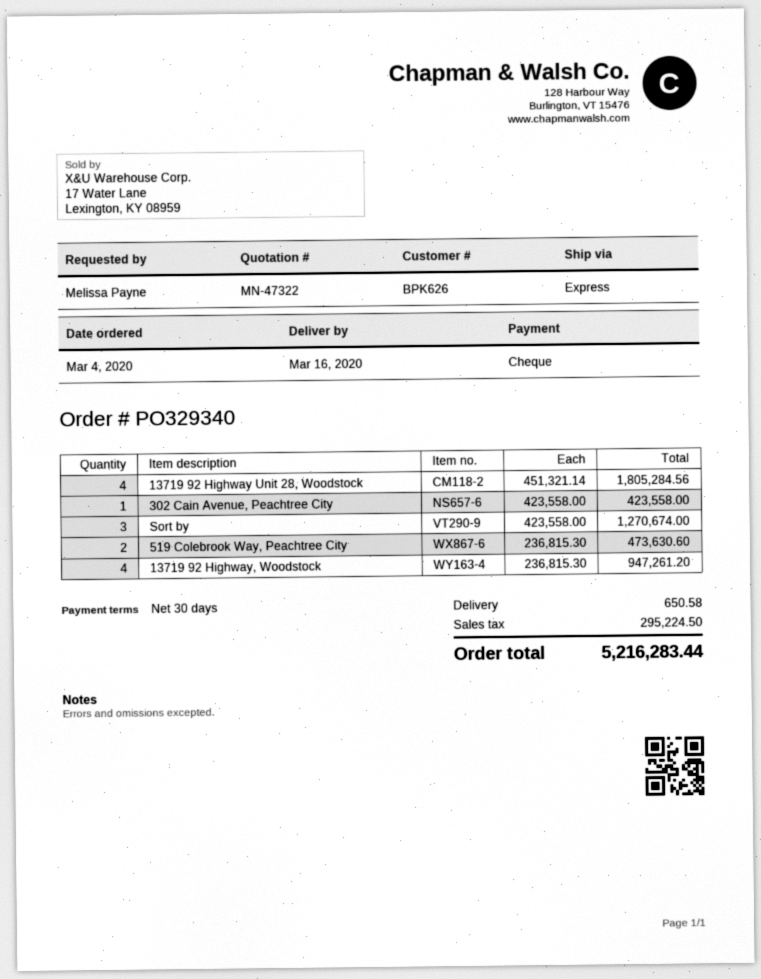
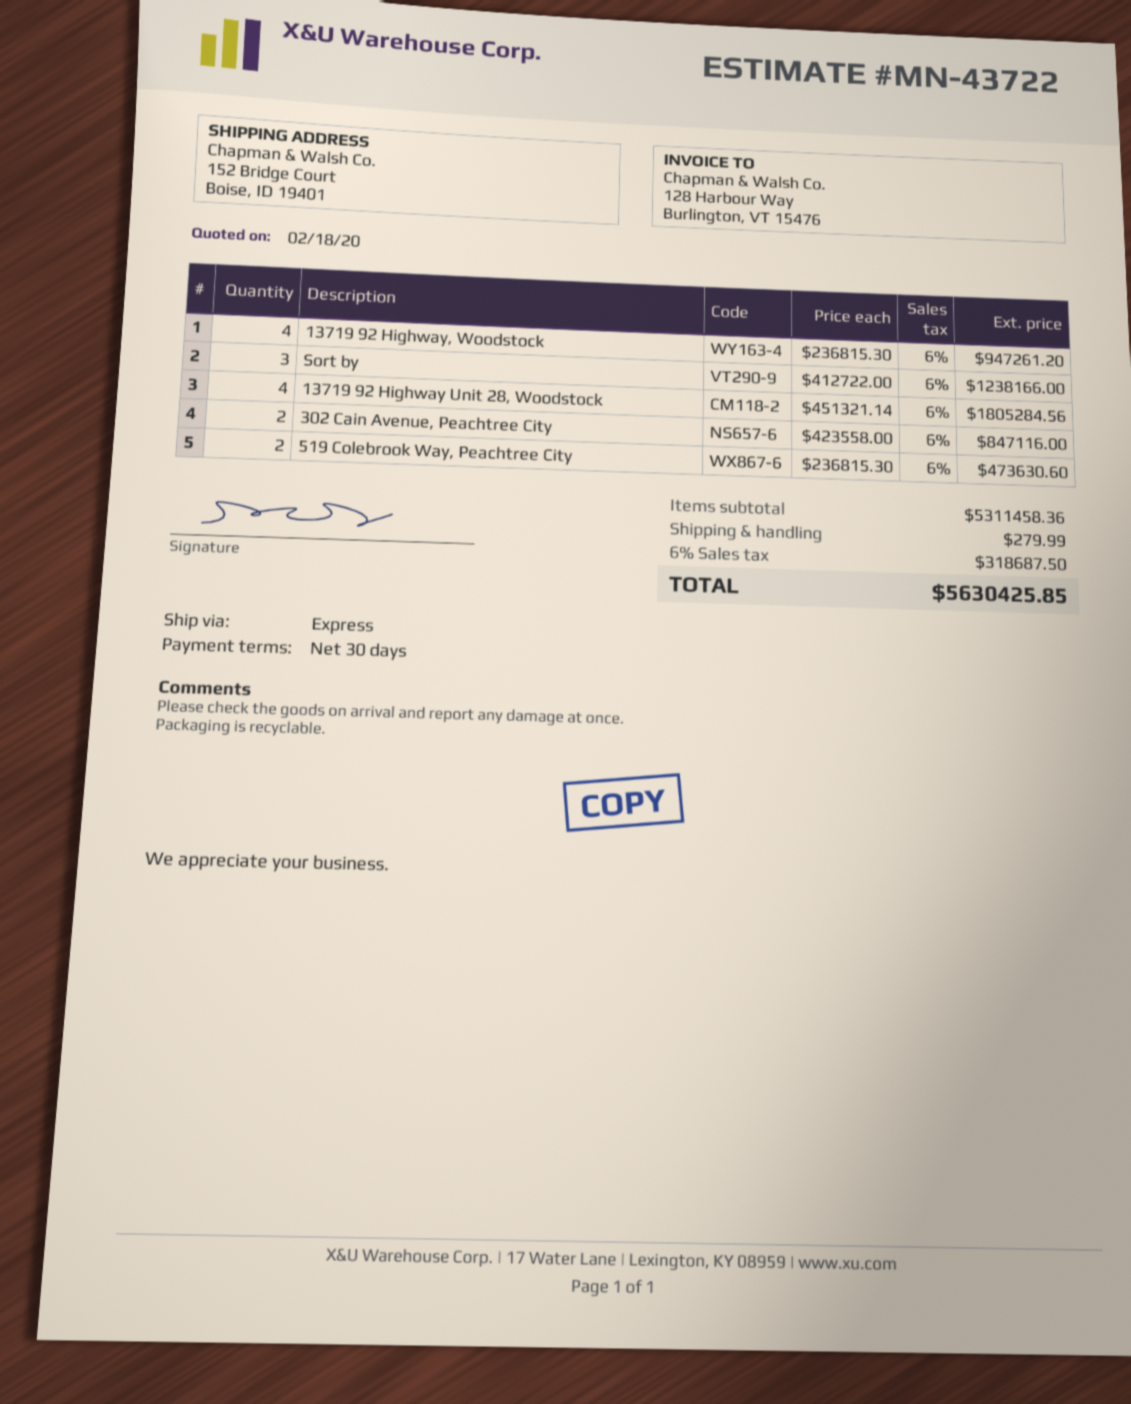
quote number: MN-47322 -> MN-43722
302 Cain Avenue, Peachtree City: 1 x 423558.00 = 423558.00 -> 2 x 423558.00 = 847116.00
Sort by: 3 x 423558.00 = 1270674.00 -> 3 x 412722.00 = 1238166.00
shipping: 650.58 -> 279.99
tax: 295224.50 -> 318687.50
total: 5216283.44 -> 5630425.85

